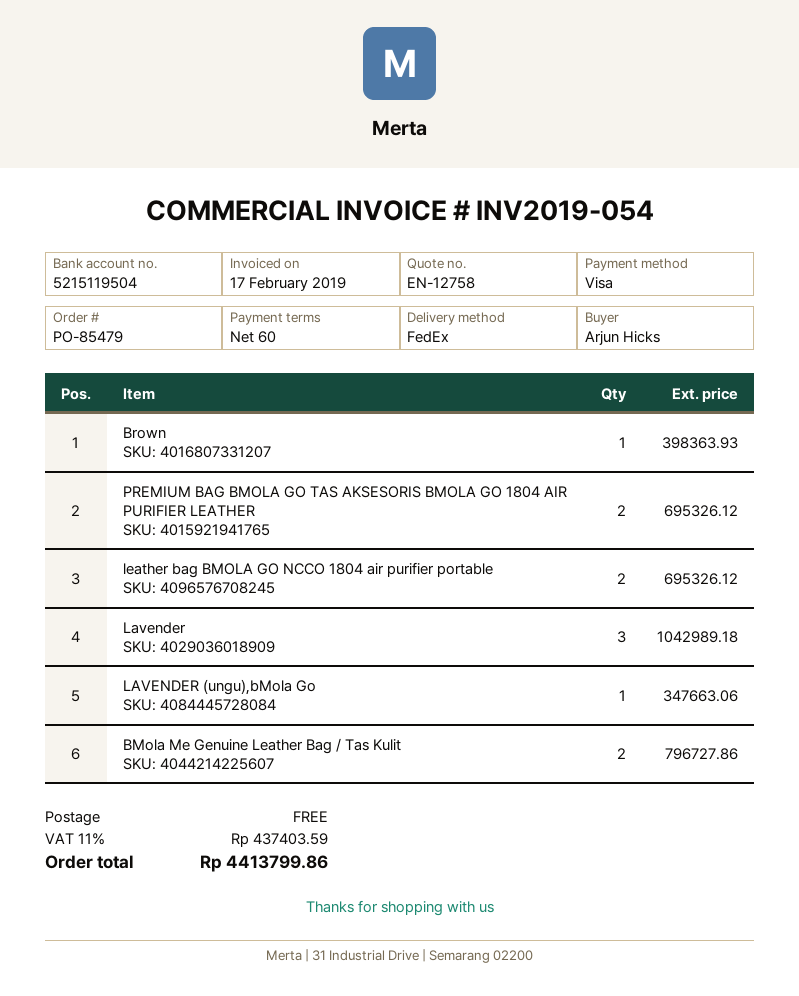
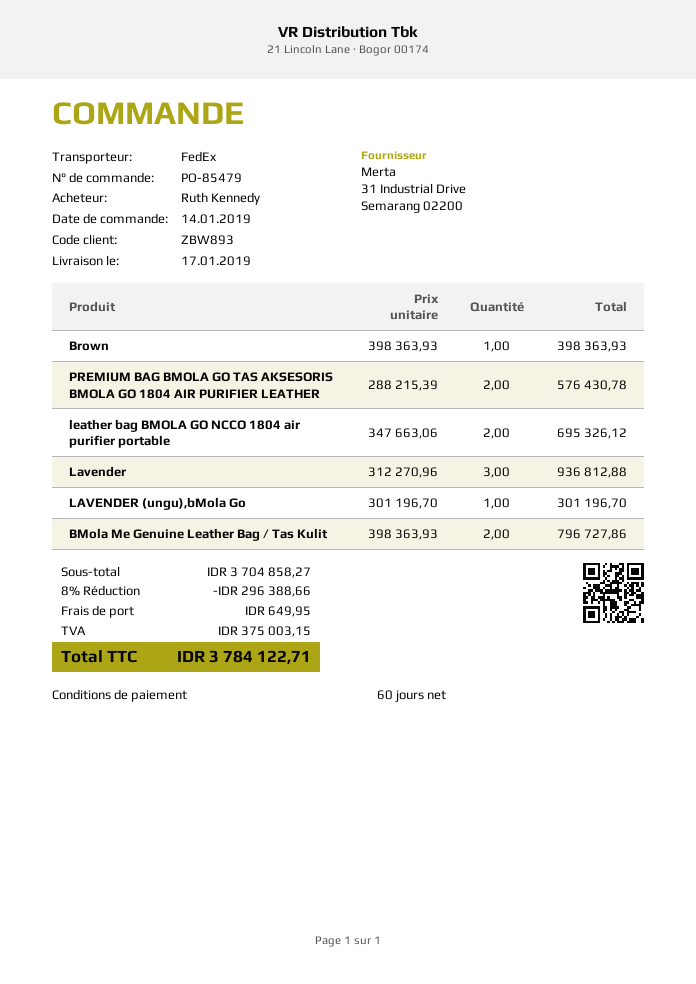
ordered by: Arjun Hicks -> Ruth Kennedy
PREMIUM BAG BMOLA GO TAS AKSESORIS BMOLA GO 1804 AIR PURIFIER LEATHER: 2 for 695326.12 -> 2 for 576430.78
Lavender: 3 for 1042989.18 -> 3 for 936812.88
LAVENDER (ungu),bMola Go: 1 for 347663.06 -> 1 for 301196.70
discount: none -> 8% = 296388.66
shipping: 0.00 -> 649.95
tax: 437403.59 -> 375003.15
total: 4413799.86 -> 3784122.71

